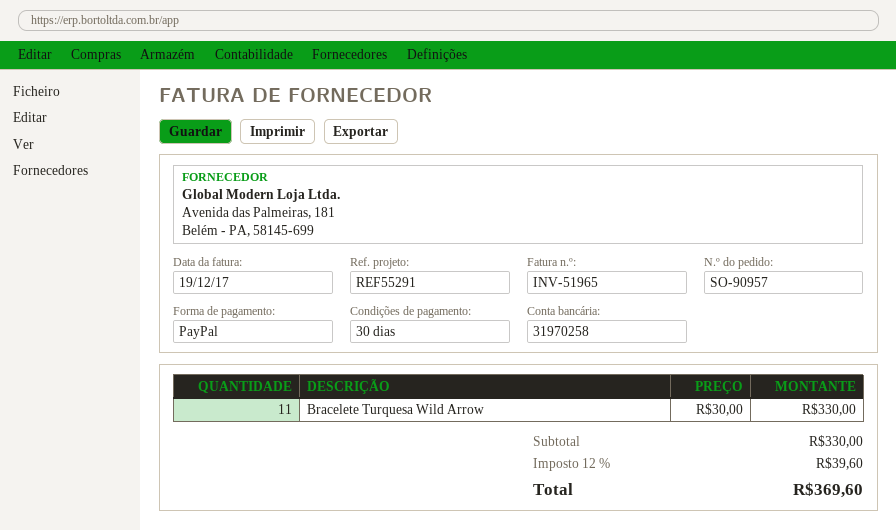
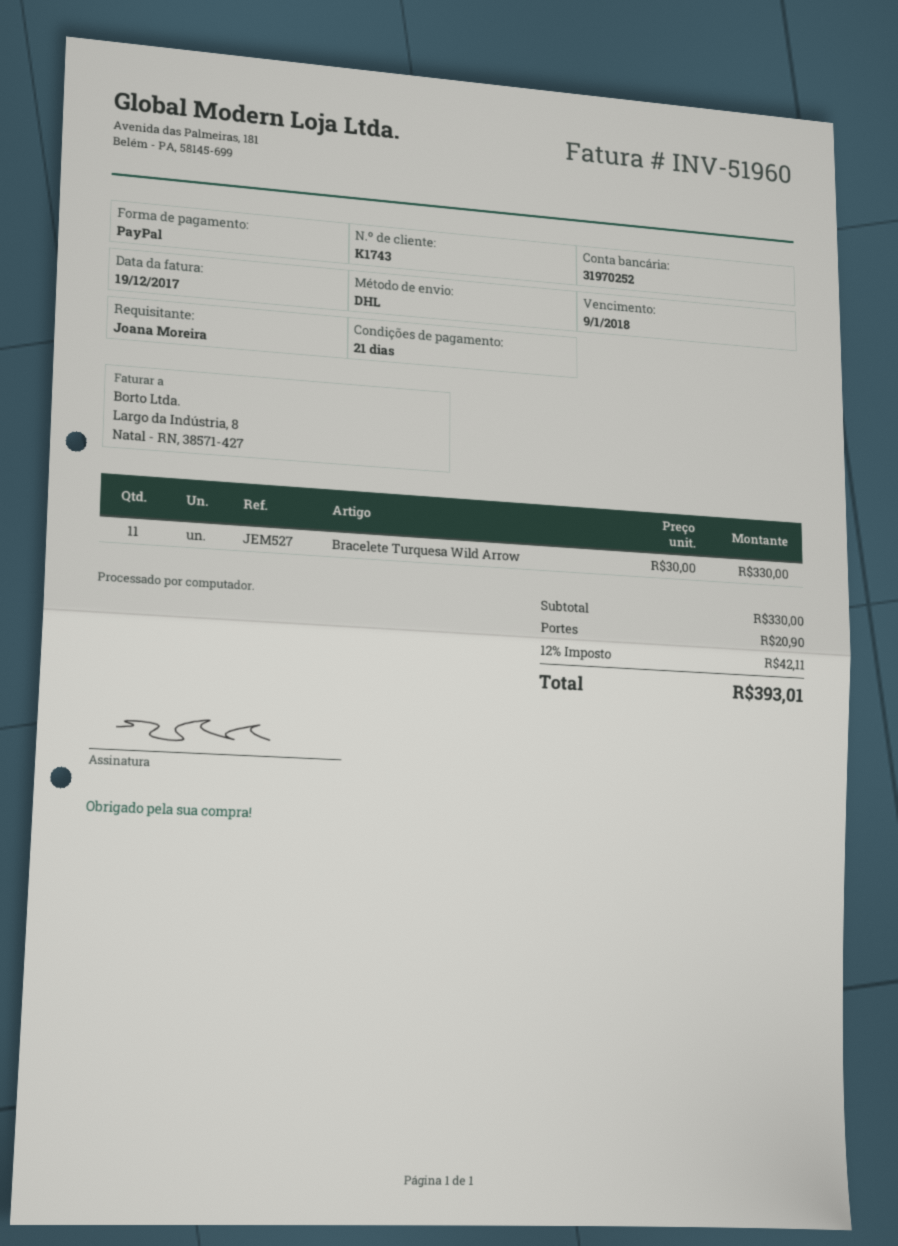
invoice number: INV-51965 -> INV-51960
payment terms: 30 days -> 21 days
bank account: 31970258 -> 31970252
shipping: none -> 20.90
tax: 12% = 39.60 -> 12% = 42.11
total: 369.60 -> 393.01

